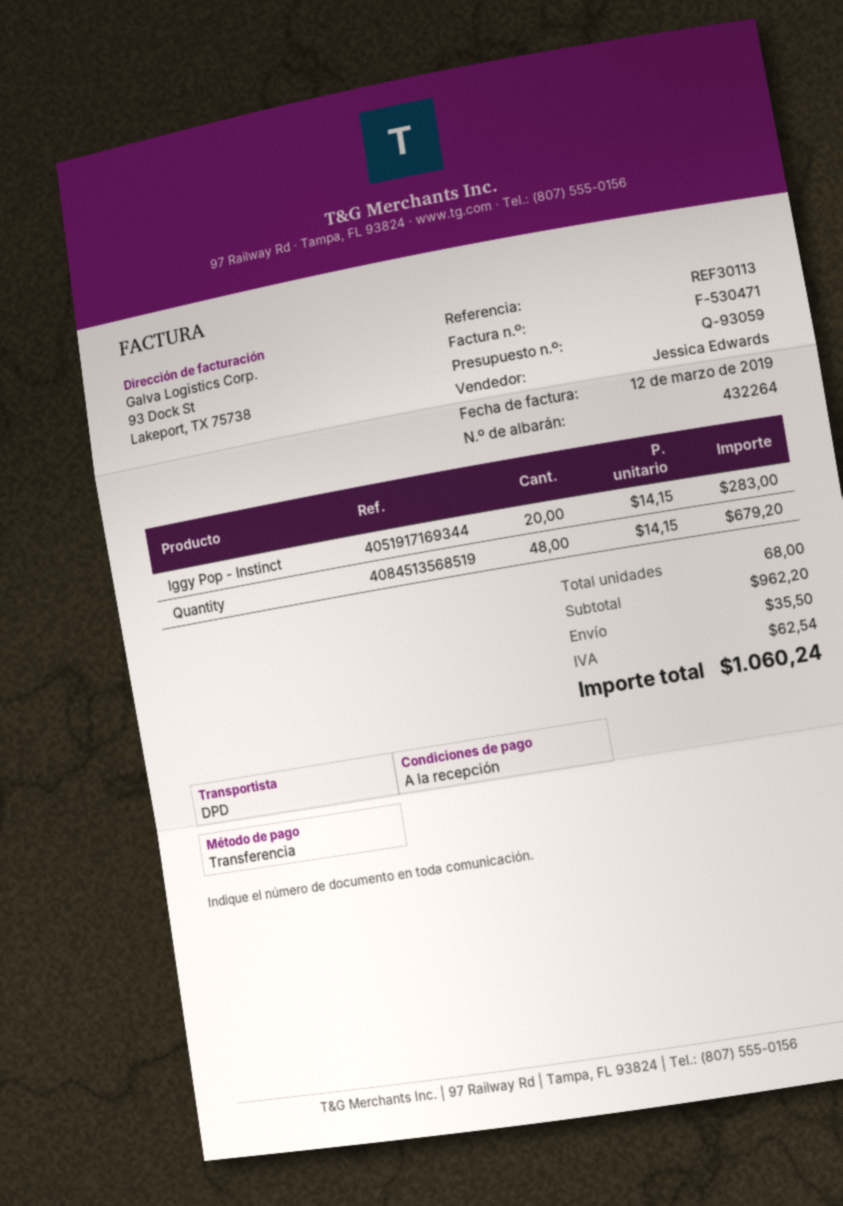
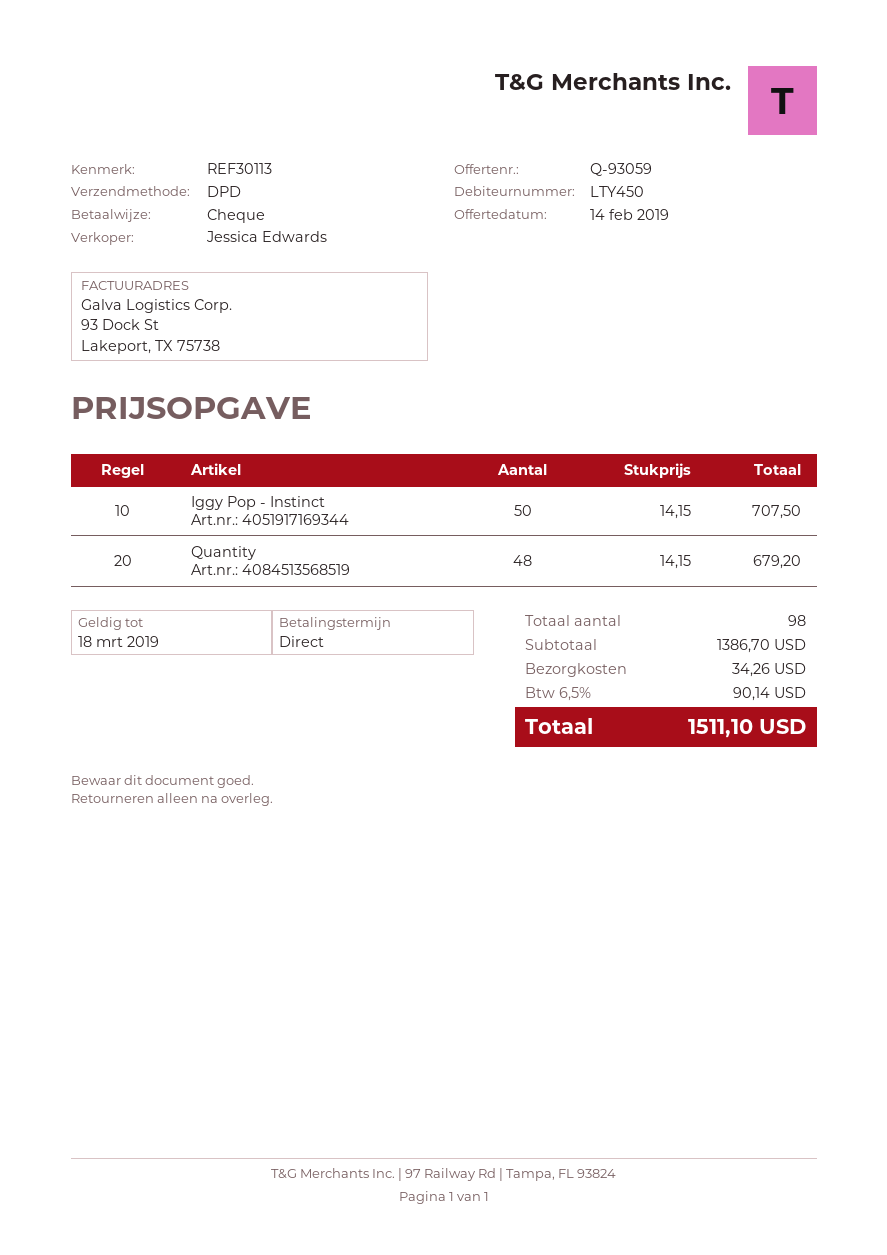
payment method: bank transfer -> cheque
Iggy Pop - Instinct: 20 x 14.15 = 283.00 -> 50 x 14.15 = 707.50
total quantity: 68 -> 98
subtotal: 962.20 -> 1386.70
shipping: 35.50 -> 34.26
tax: 62.54 -> 90.14
total: 1060.24 -> 1511.10

